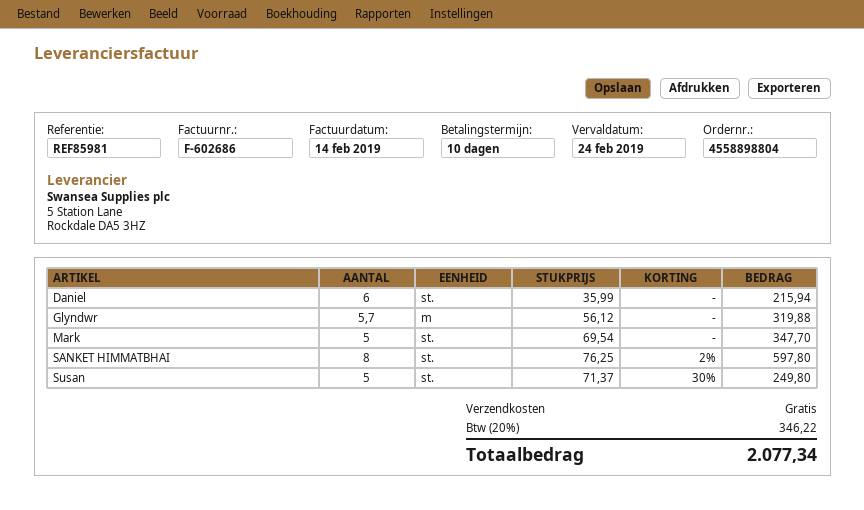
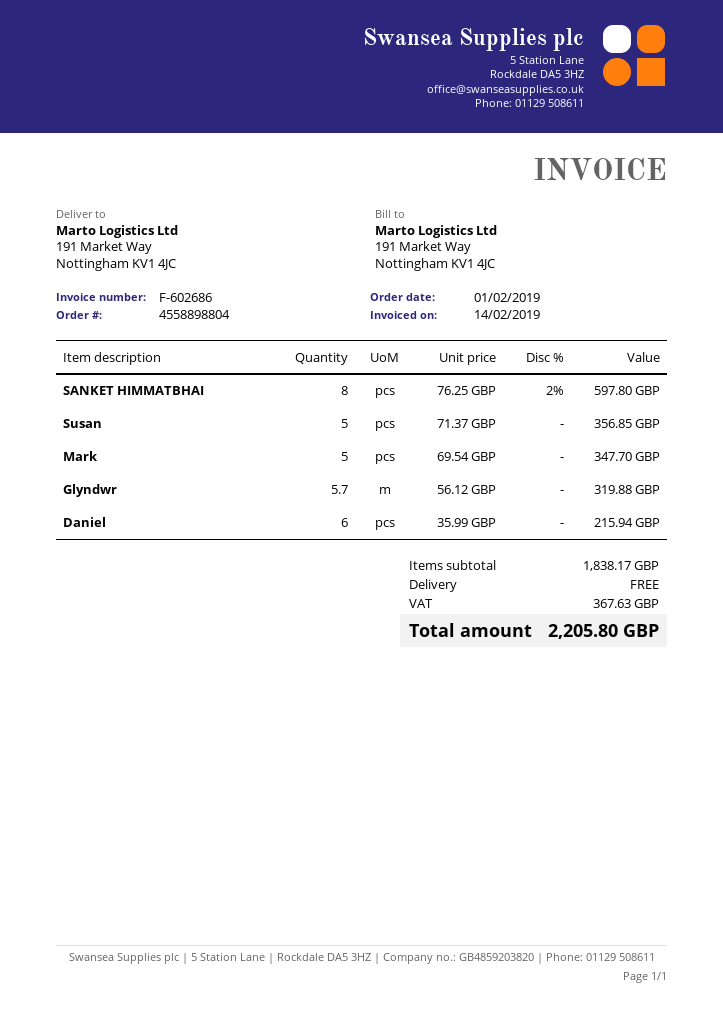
Susan: 5 x 71.37 - 30% = 249.80 -> 5 x 71.37 = 356.85
tax: 346.22 -> 367.63
total: 2077.34 -> 2205.80

